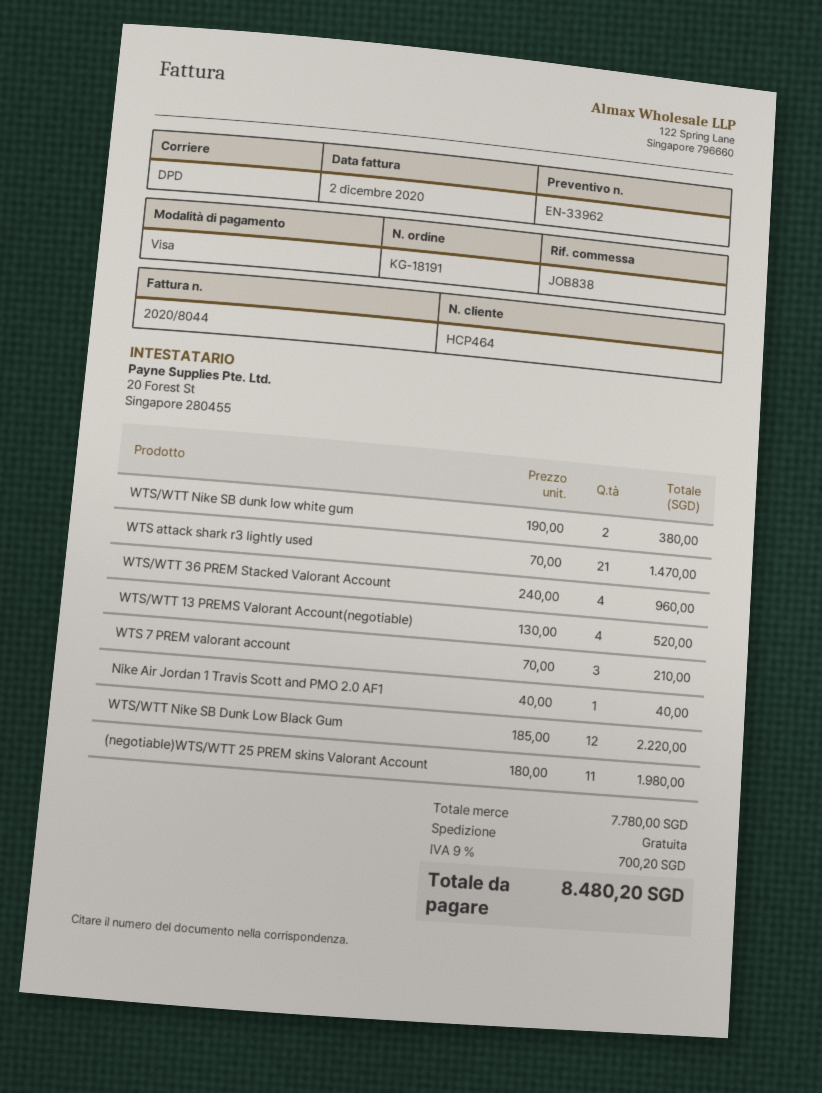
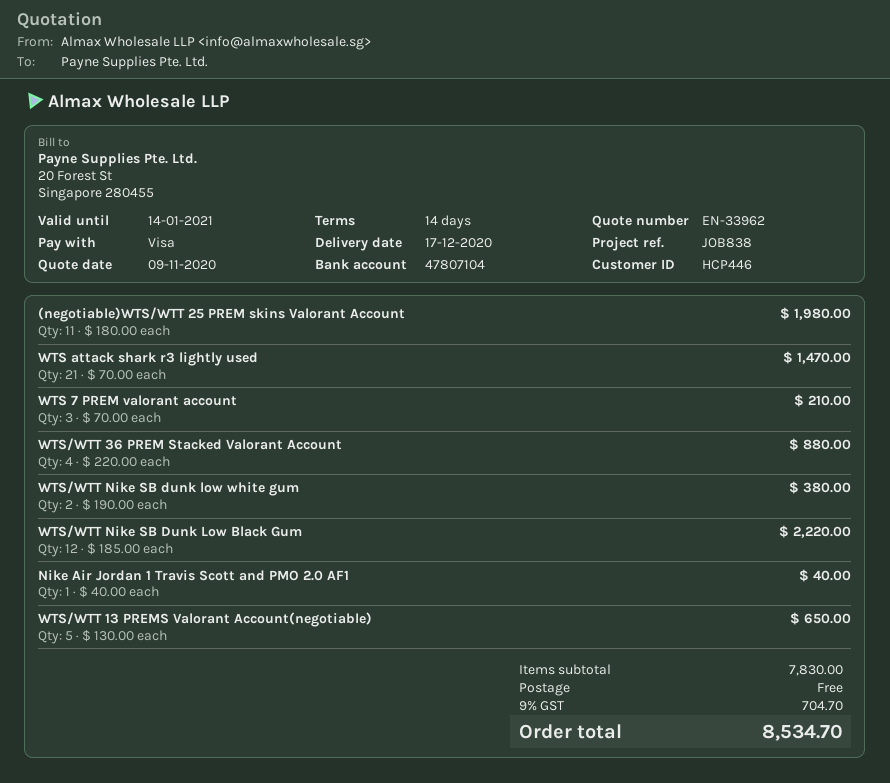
customer number: HCP464 -> HCP446
WTS/WTT 36 PREM Stacked Valorant Account: 4 x 240.00 = 960.00 -> 4 x 220.00 = 880.00
WTS/WTT 13 PREMS Valorant Account(negotiable): 4 x 130.00 = 520.00 -> 5 x 130.00 = 650.00
subtotal: 7780.00 -> 7830.00
tax: 9% = 700.20 -> 9% = 704.70
total: 8480.20 -> 8534.70

